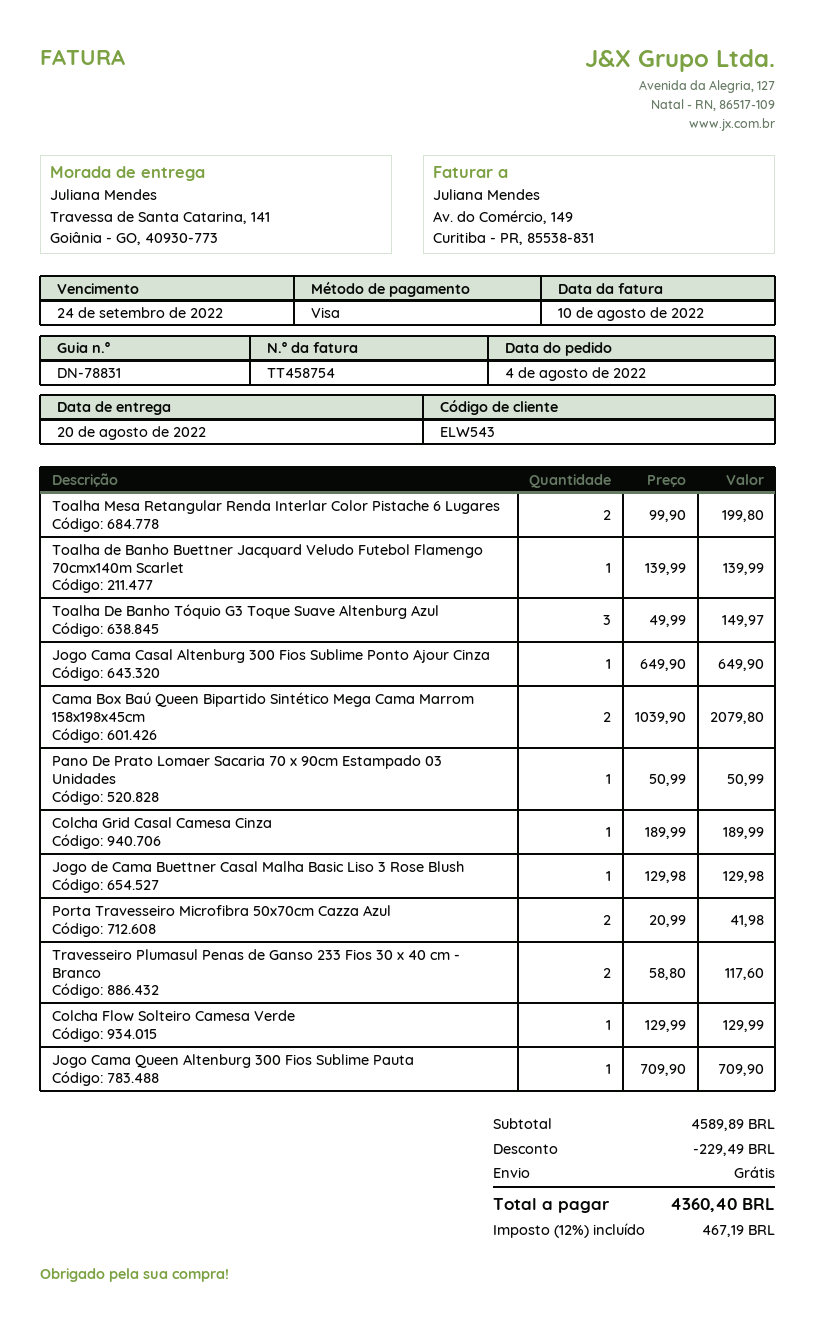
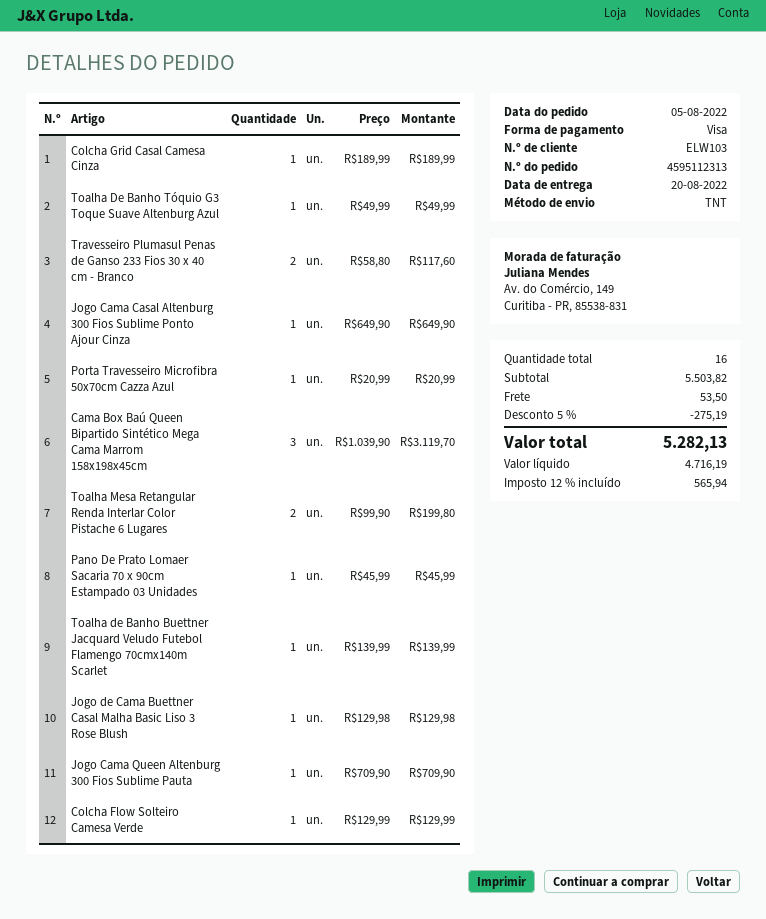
order date: 2022-08-04 -> 2022-08-05
customer number: ELW543 -> ELW103
Toalha De Banho Tóquio G3 Toque Suave Altenburg Azul: 3 x 49.99 = 149.97 -> 1 x 49.99 = 49.99
Cama Box Baú Queen Bipartido Sintético Mega Cama Marrom 158x198x45cm: 2 x 1039.90 = 2079.80 -> 3 x 1039.90 = 3119.70
Pano De Prato Lomaer Sacaria 70 x 90cm Estampado 03 Unidades: 1 x 50.99 = 50.99 -> 1 x 45.99 = 45.99
Porta Travesseiro Microfibra 50x70cm Cazza Azul: 2 x 20.99 = 41.98 -> 1 x 20.99 = 20.99
subtotal: 4589.89 -> 5503.82
discount: 229.49 -> 275.19
shipping: 0.00 -> 53.50
tax: 12% = 467.19 -> 12% = 565.94
total: 4360.40 -> 5282.13

